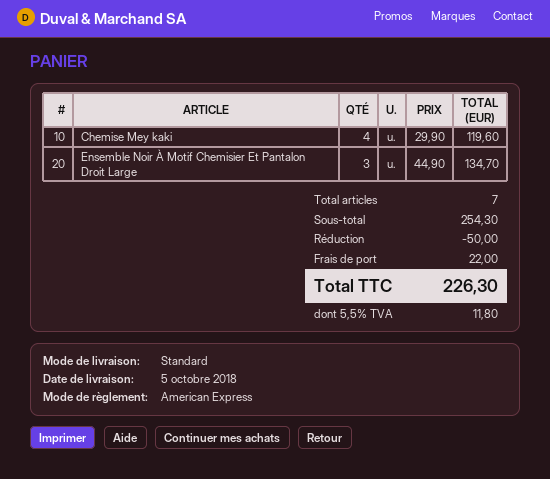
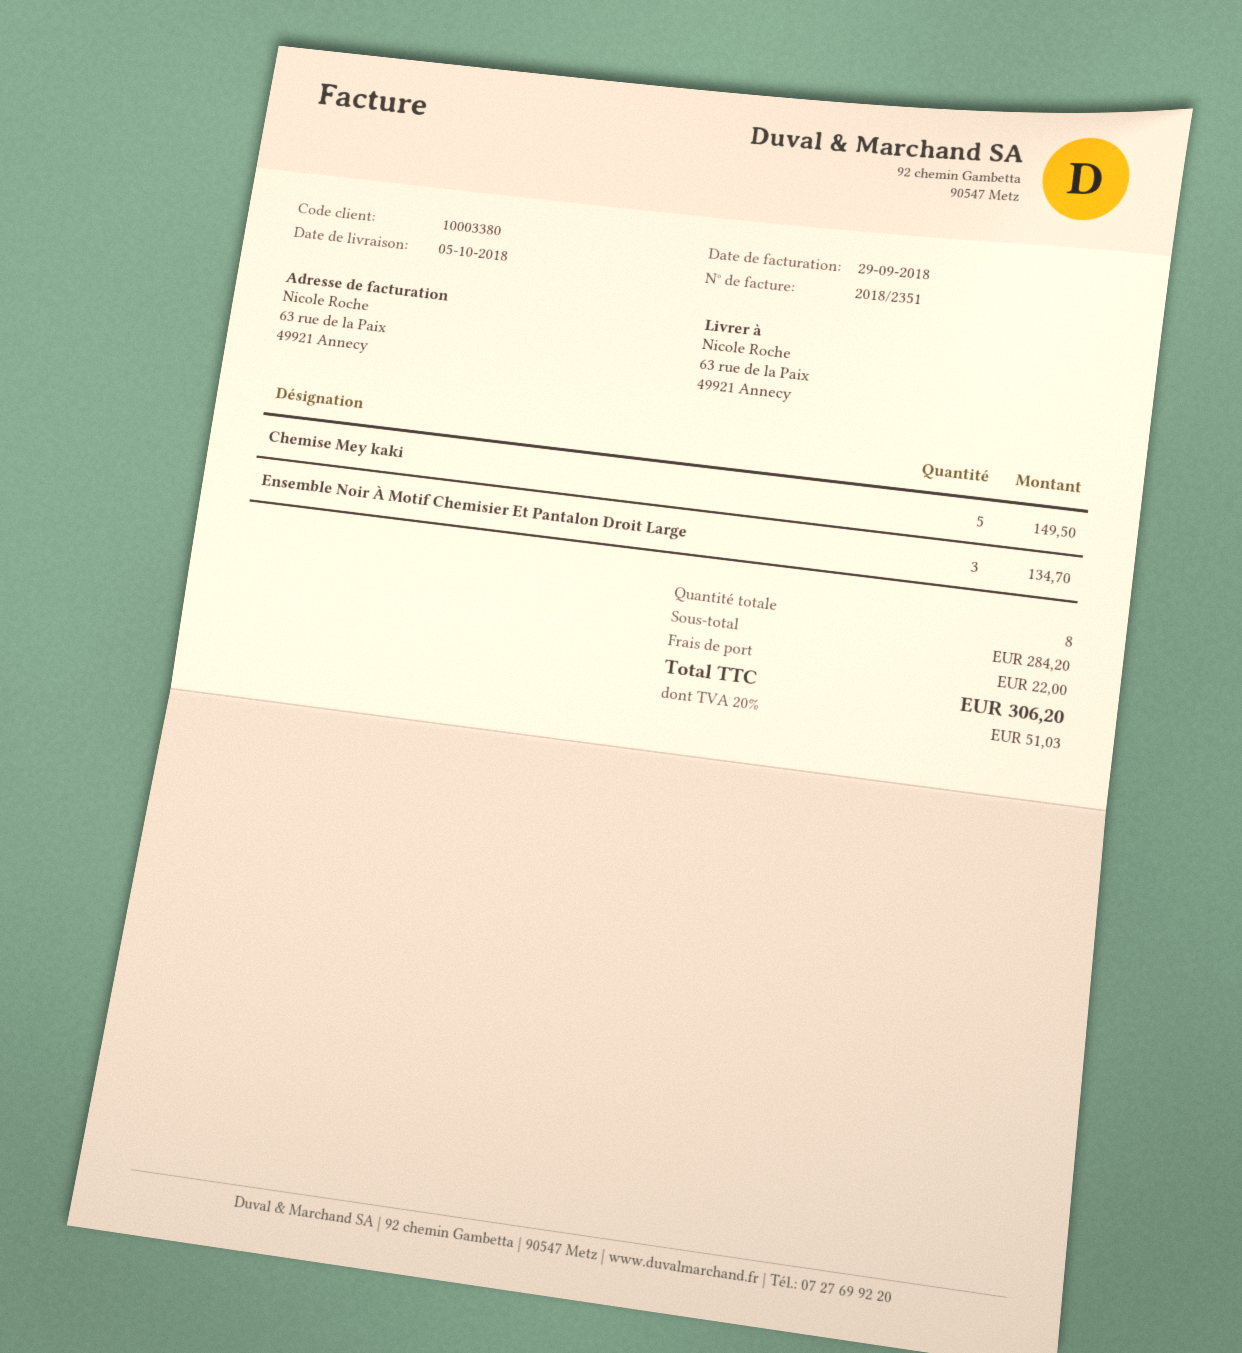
Chemise Mey kaki: 4 for 119.60 -> 5 for 149.50
total quantity: 7 -> 8
subtotal: 254.30 -> 284.20
discount: 50.00 -> none
tax: 5.5% = 11.80 -> 20% = 51.03
total: 226.30 -> 306.20

